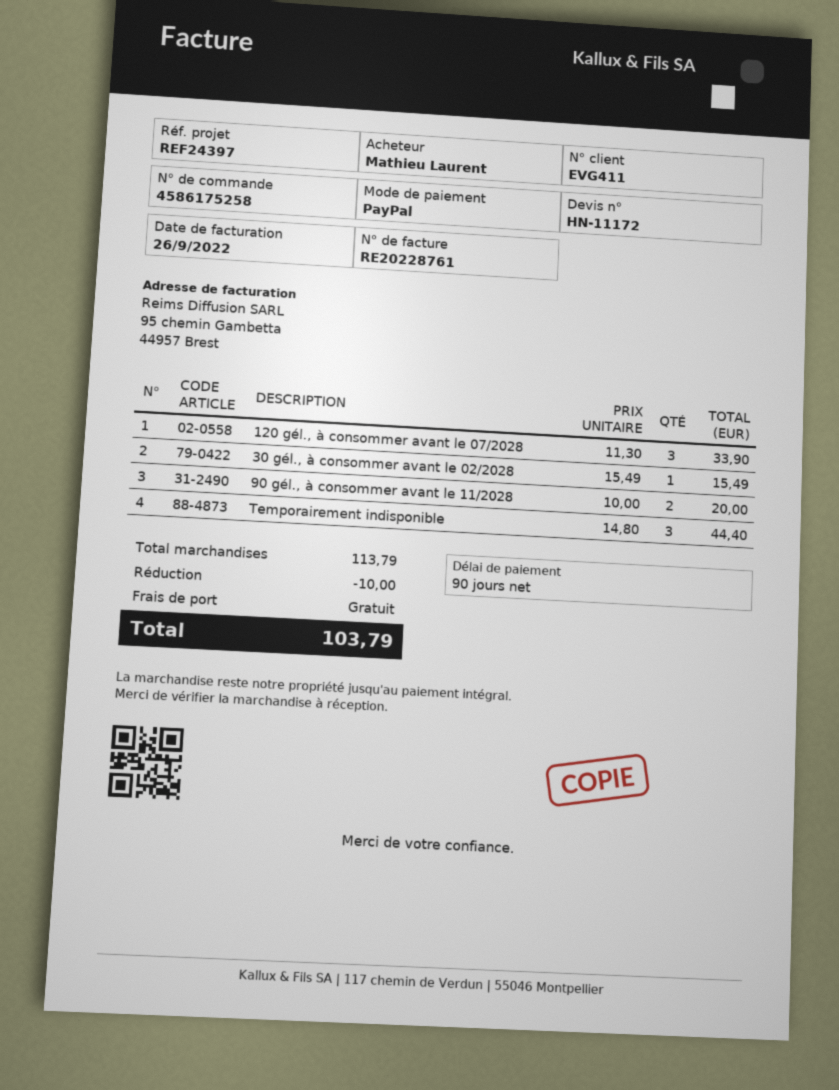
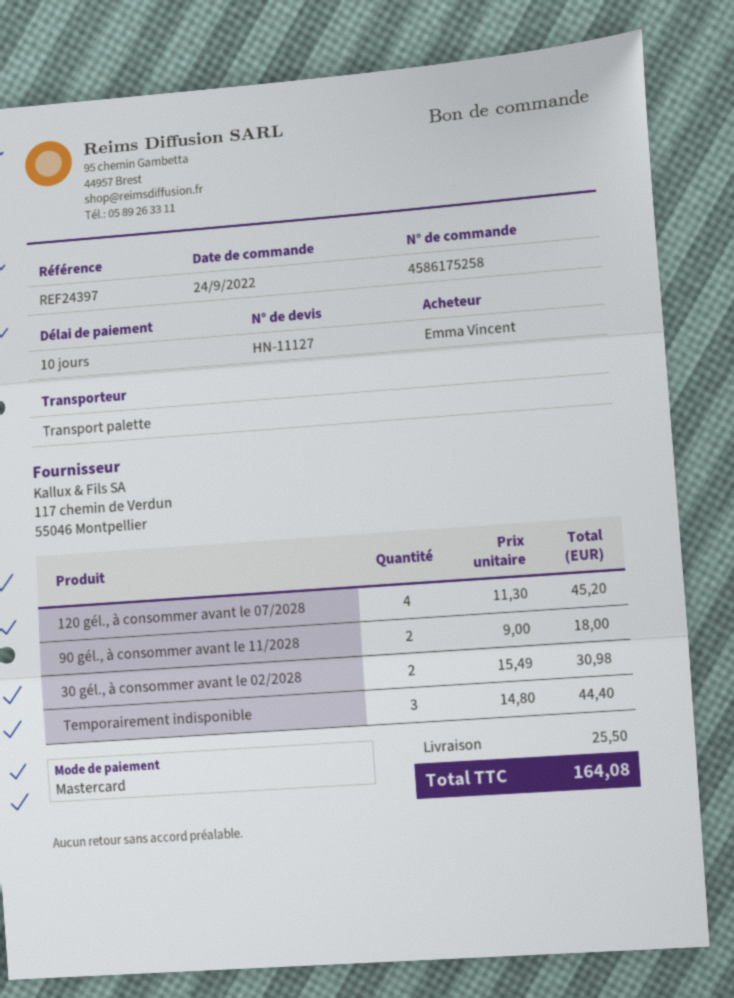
quote number: HN-11172 -> HN-11127
payment terms: 90 days -> 10 days
ordered by: Mathieu Laurent -> Emma Vincent
payment method: PayPal -> Mastercard
120 gél., à consommer avant le 07/2028: 3 x 11.30 = 33.90 -> 4 x 11.30 = 45.20
30 gél., à consommer avant le 02/2028: 1 x 15.49 = 15.49 -> 2 x 15.49 = 30.98
90 gél., à consommer avant le 11/2028: 2 x 10.00 = 20.00 -> 2 x 9.00 = 18.00
discount: 10.00 -> none
shipping: 0.00 -> 25.50
total: 103.79 -> 164.08

